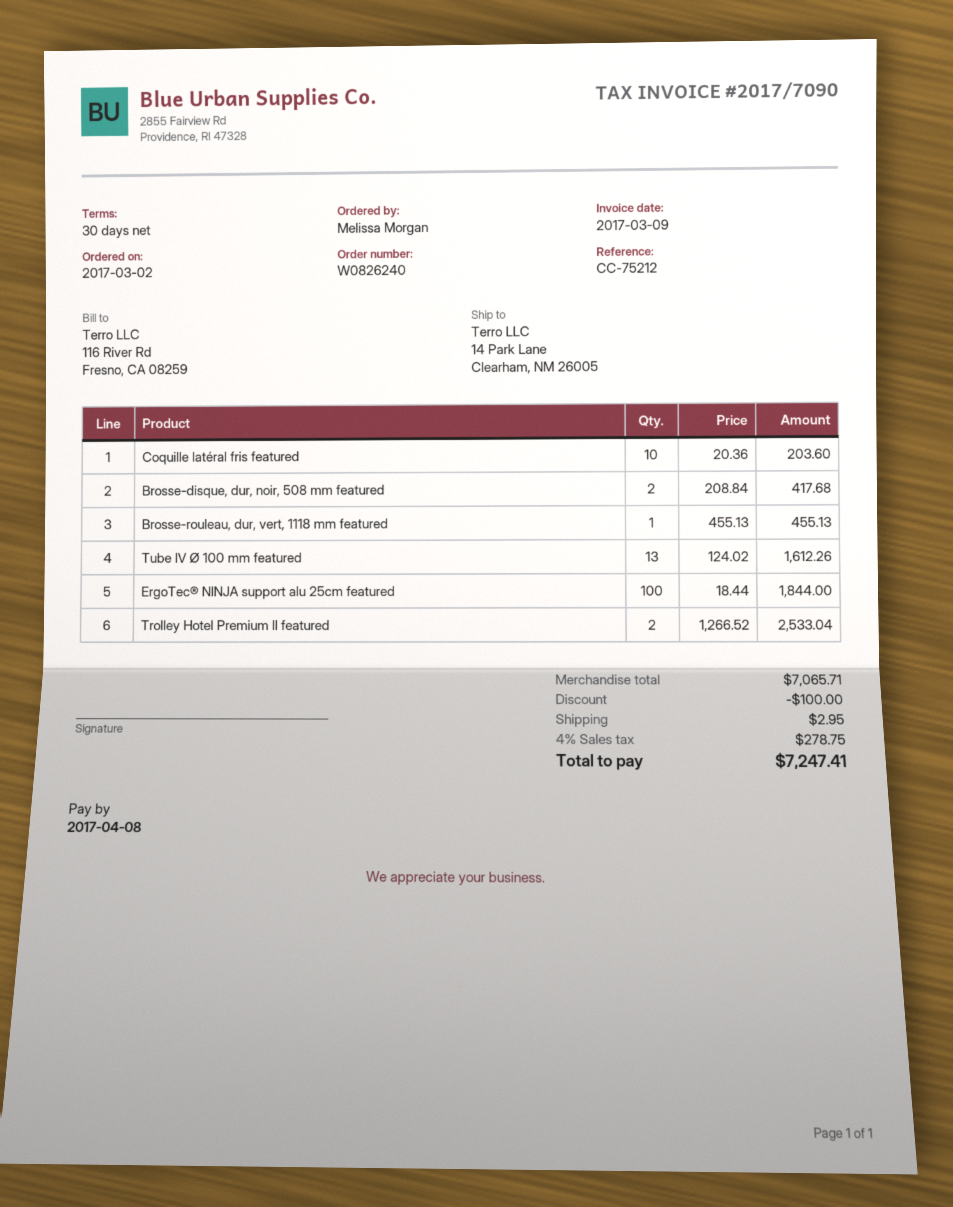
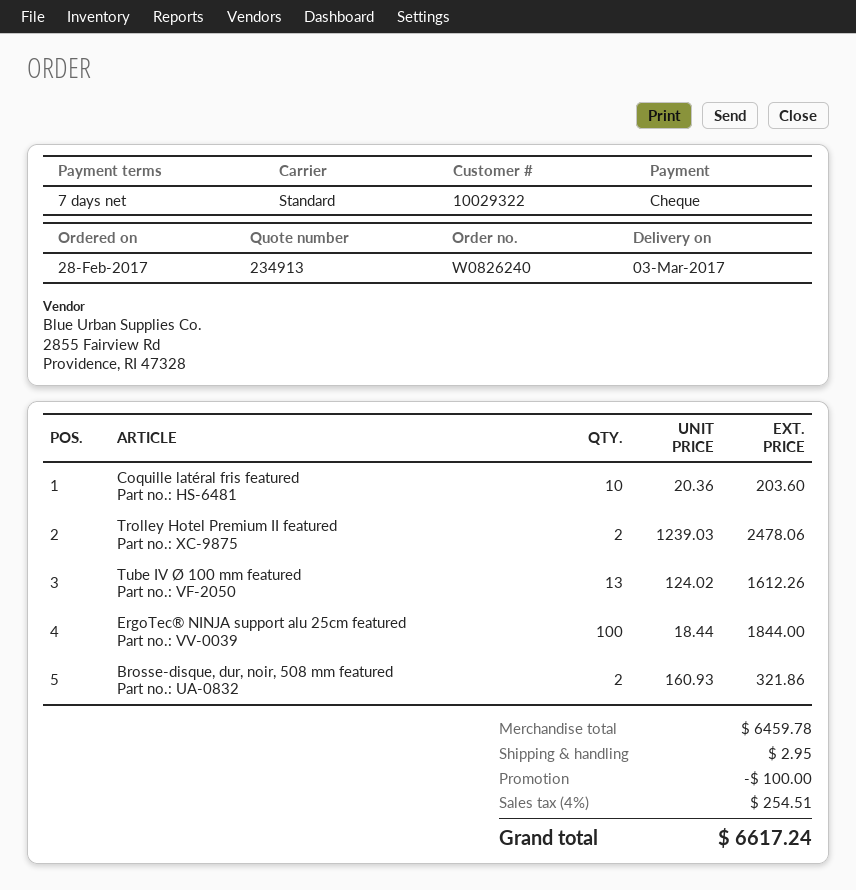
order date: 2017-03-02 -> 2017-02-28
payment terms: 30 days -> 7 days
Brosse-disque, dur, noir, 508 mm featured: 2 x 208.84 = 417.68 -> 2 x 160.93 = 321.86
Brosse-rouleau, dur, vert, 1118 mm featured: 1 x 455.13 = 455.13 -> none
Trolley Hotel Premium II featured: 2 x 1266.52 = 2533.04 -> 2 x 1239.03 = 2478.06
subtotal: 7065.71 -> 6459.78
tax: 4% = 278.75 -> 4% = 254.51
total: 7247.41 -> 6617.24

